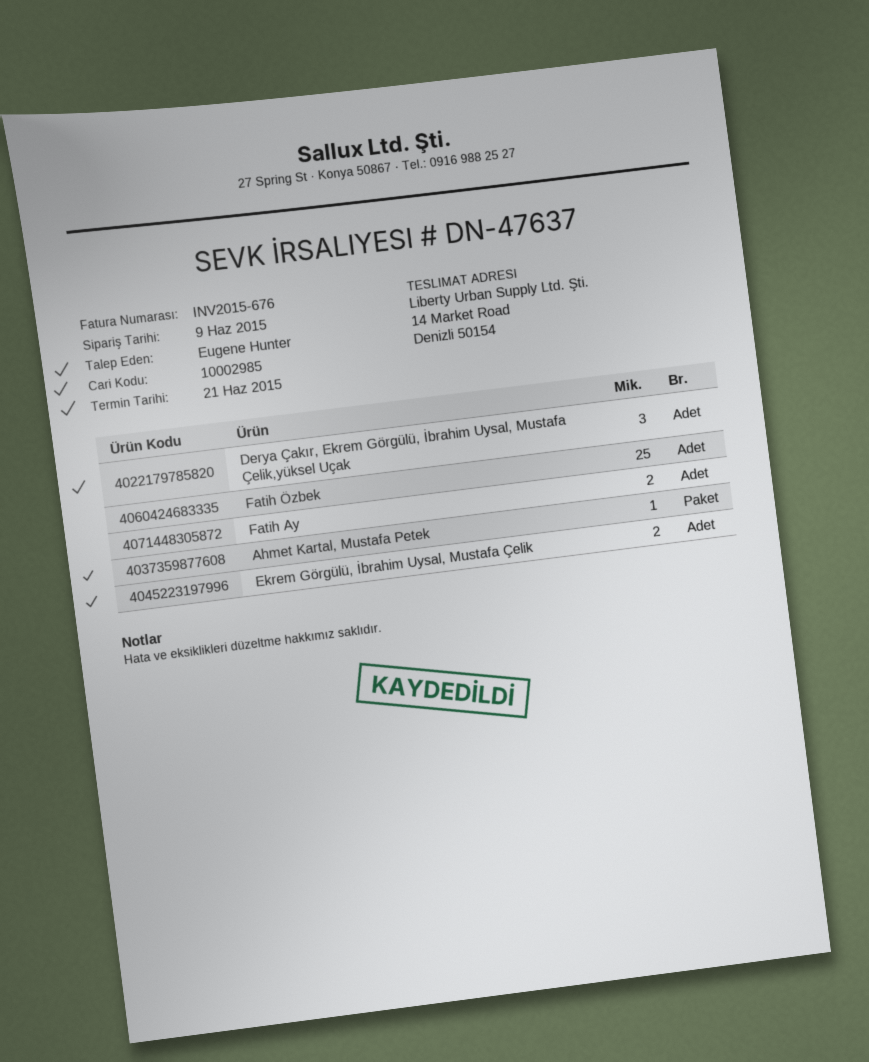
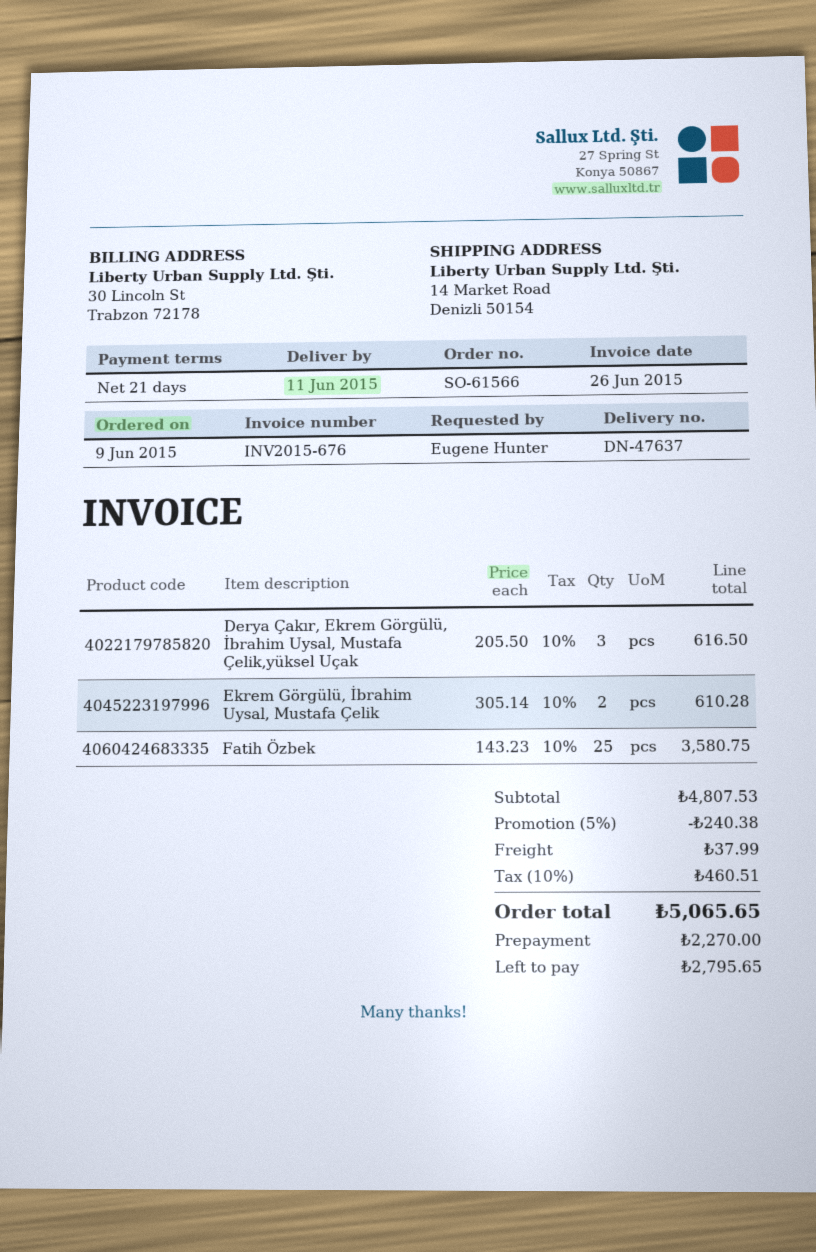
delivery date: 2015-06-21 -> 2015-06-11
Fatih Ay: 2 -> none
Ahmet Kartal, Mustafa Petek: 1 -> none

